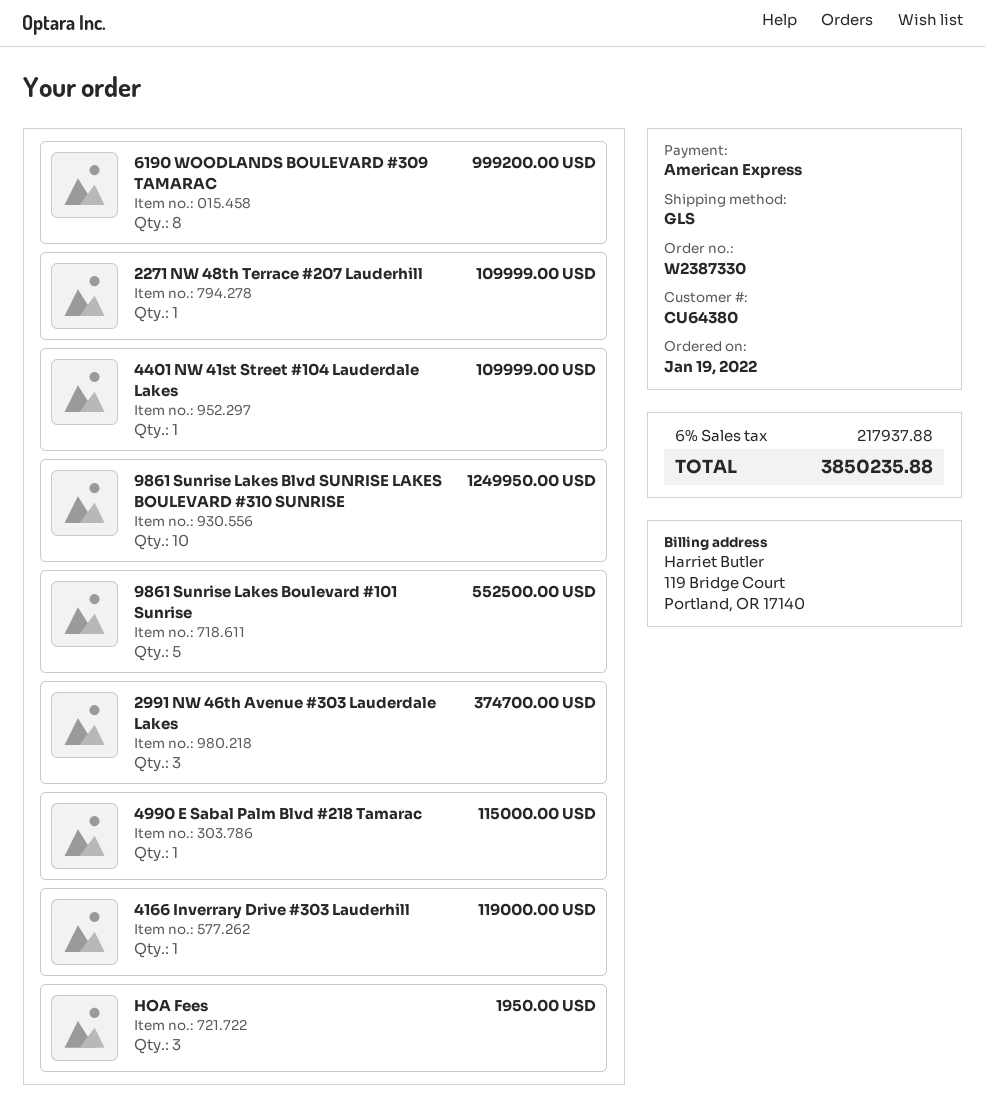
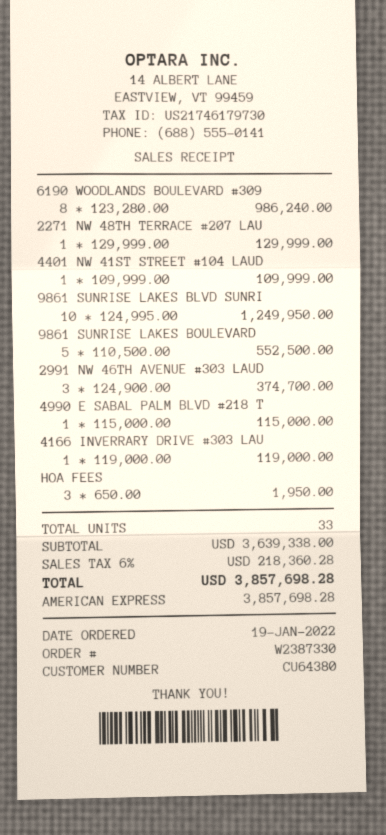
6190 WOODLANDS BOULEVARD #309 TAMARAC: 8 for 999200.00 -> 8 for 986240.00
2271 NW 48th Terrace #207 Lauderhill: 1 for 109999.00 -> 1 for 129999.00
tax: 6% = 217937.88 -> 6% = 218360.28
total: 3850235.88 -> 3857698.28

